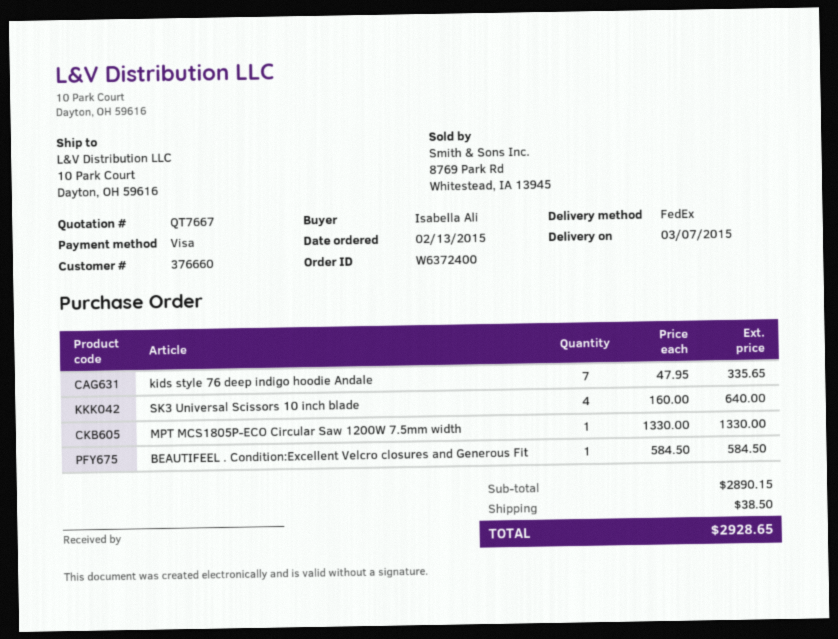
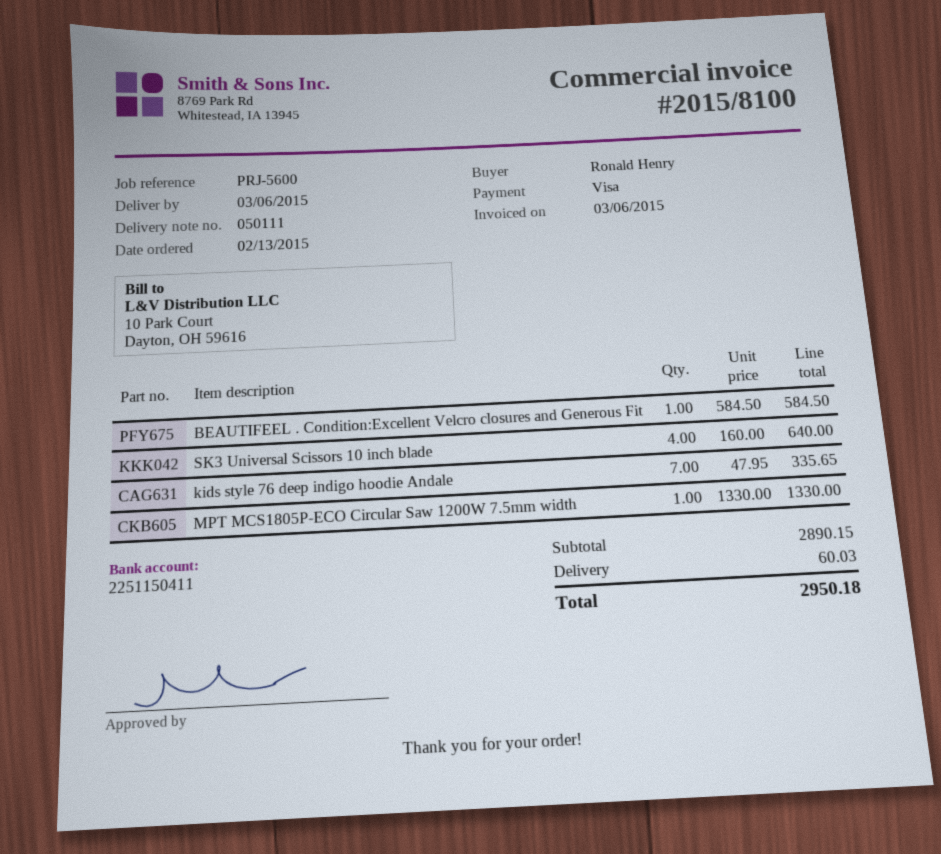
delivery date: 2015-03-07 -> 2015-03-06
ordered by: Isabella Ali -> Ronald Henry
shipping: 38.50 -> 60.03
total: 2928.65 -> 2950.18

